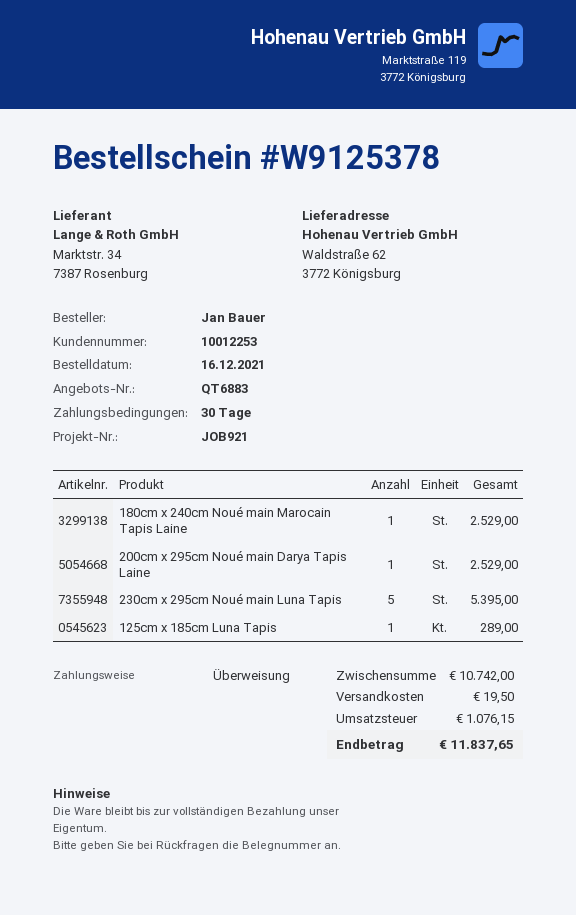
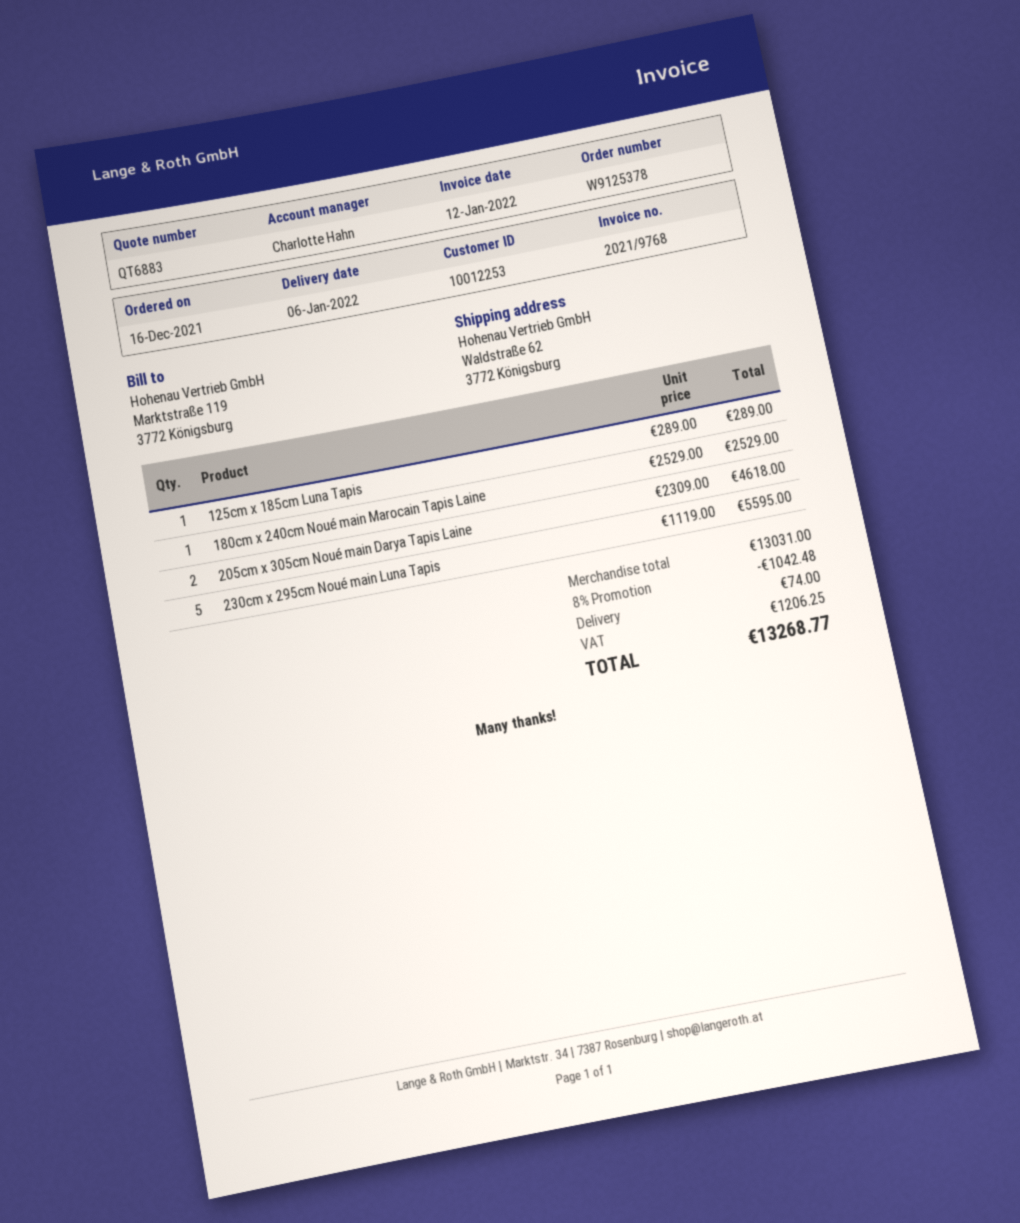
200cm x 295cm Noué main Darya Tapis Laine: 1 for 2529.00 -> none
230cm x 295cm Noué main Luna Tapis: 5 for 5395.00 -> 5 for 5595.00
205cm x 305cm Noué main Darya Tapis Laine: none -> 2 for 4618.00
subtotal: 10742.00 -> 13031.00
discount: none -> 8% = 1042.48
shipping: 19.50 -> 74.00
tax: 1076.15 -> 1206.25
total: 11837.65 -> 13268.77

